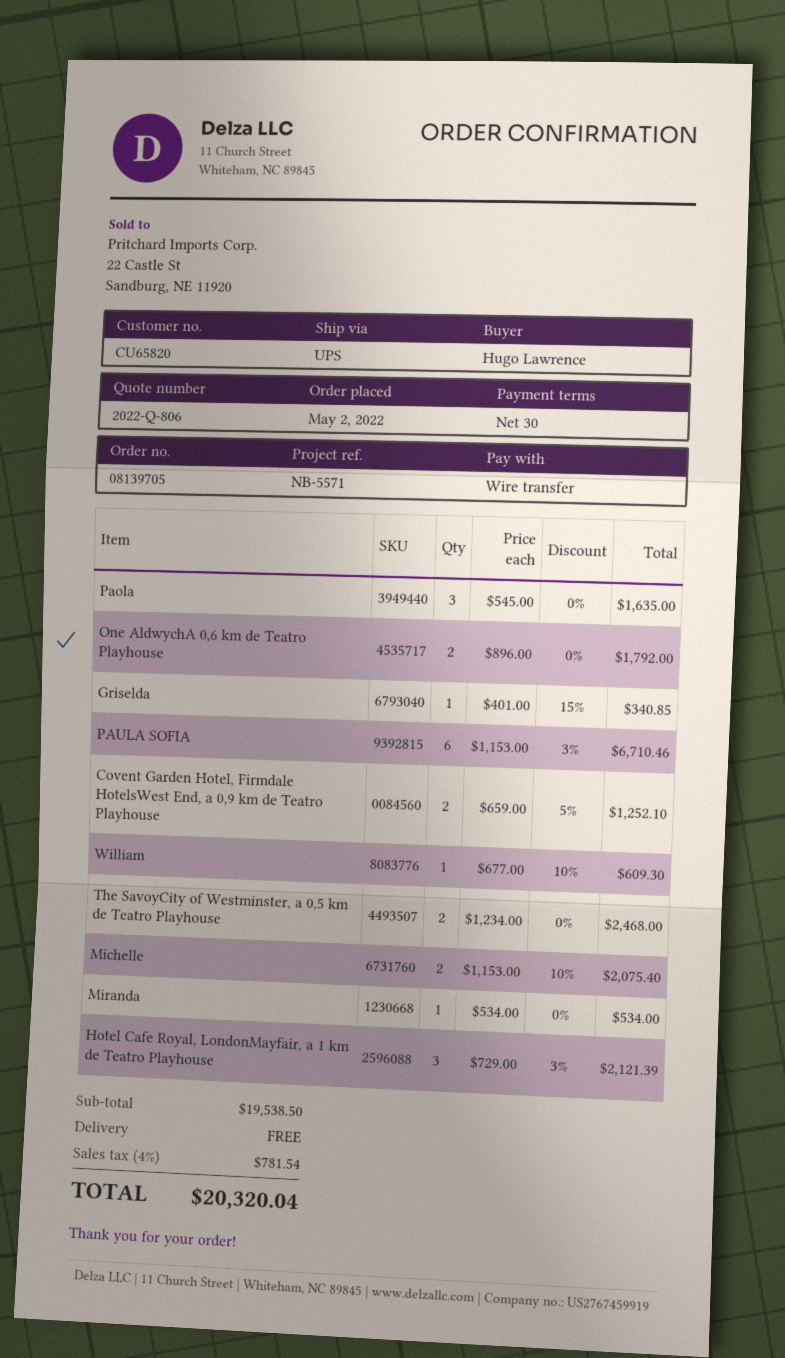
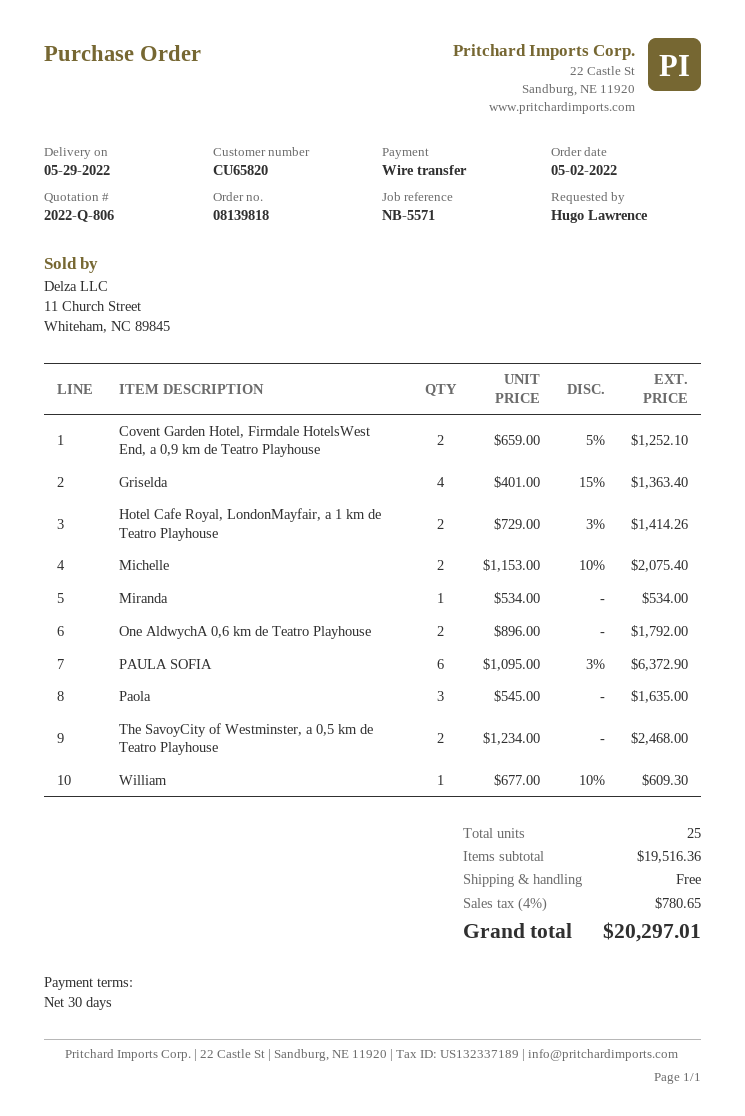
order number: 08139705 -> 08139818
Griselda: 1 x 401.00 - 15% = 340.85 -> 4 x 401.00 - 15% = 1363.40
PAULA SOFIA: 6 x 1153.00 - 3% = 6710.46 -> 6 x 1095.00 - 3% = 6372.90
Hotel Cafe Royal, LondonMayfair, a 1 km de Teatro Playhouse: 3 x 729.00 - 3% = 2121.39 -> 2 x 729.00 - 3% = 1414.26
subtotal: 19538.50 -> 19516.36
tax: 4% = 781.54 -> 4% = 780.65
total: 20320.04 -> 20297.01

